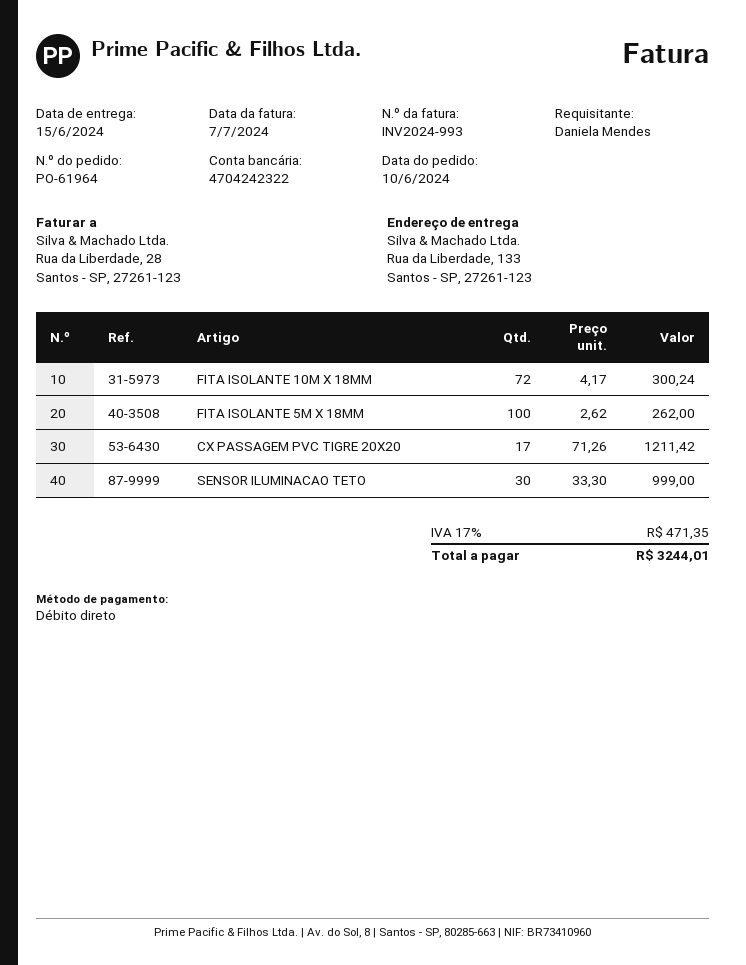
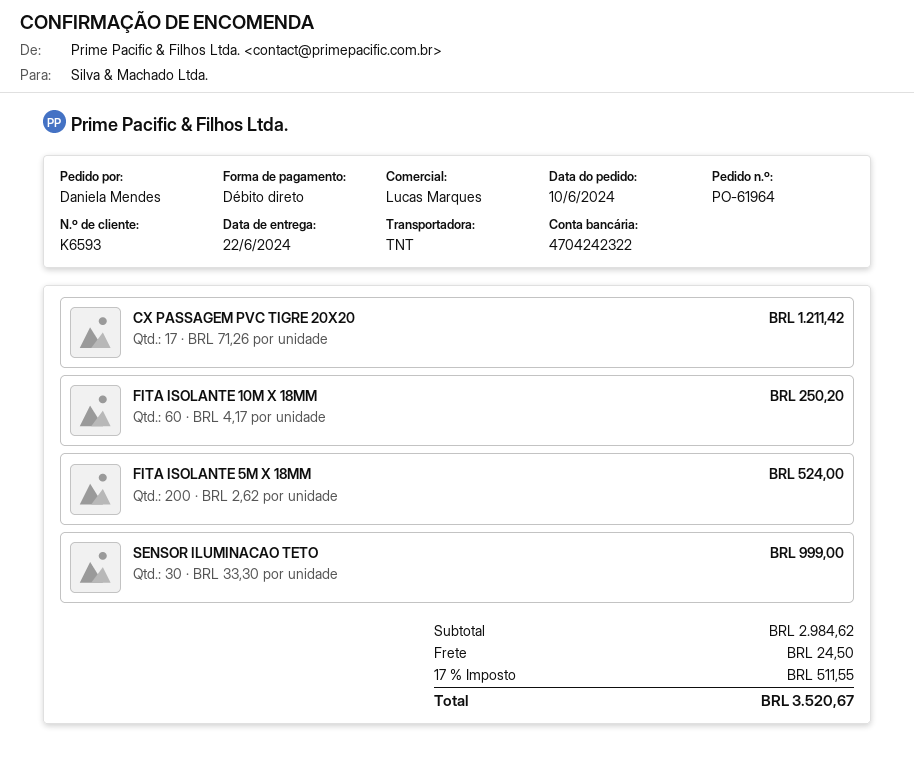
delivery date: 2024-06-15 -> 2024-06-22
FITA ISOLANTE 10M X 18MM: 72 x 4.17 = 300.24 -> 60 x 4.17 = 250.20
FITA ISOLANTE 5M X 18MM: 100 x 2.62 = 262.00 -> 200 x 2.62 = 524.00
shipping: none -> 24.50
tax: 17% = 471.35 -> 17% = 511.55
total: 3244.01 -> 3520.67

